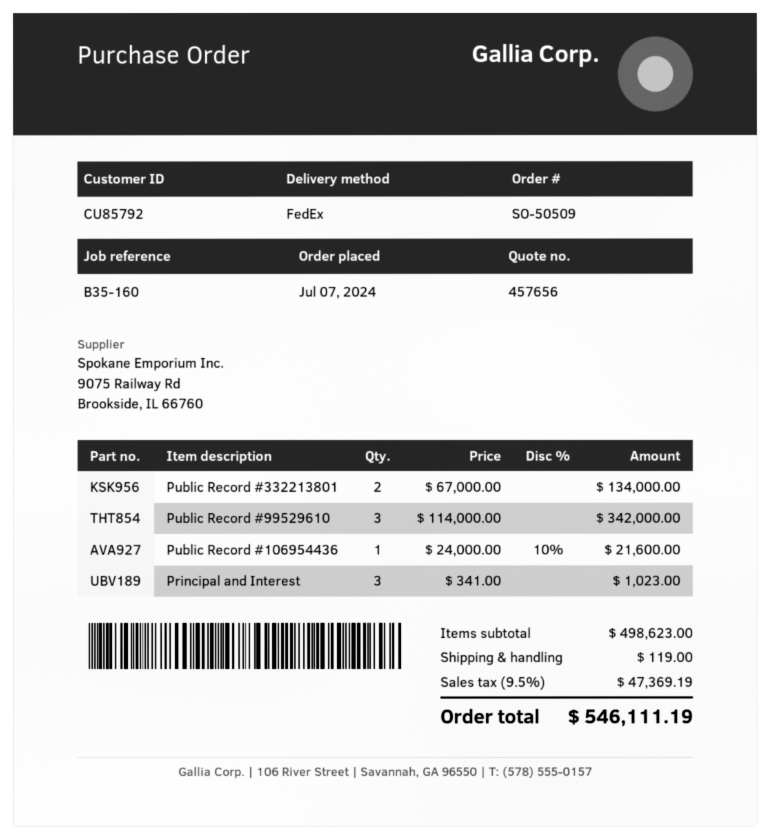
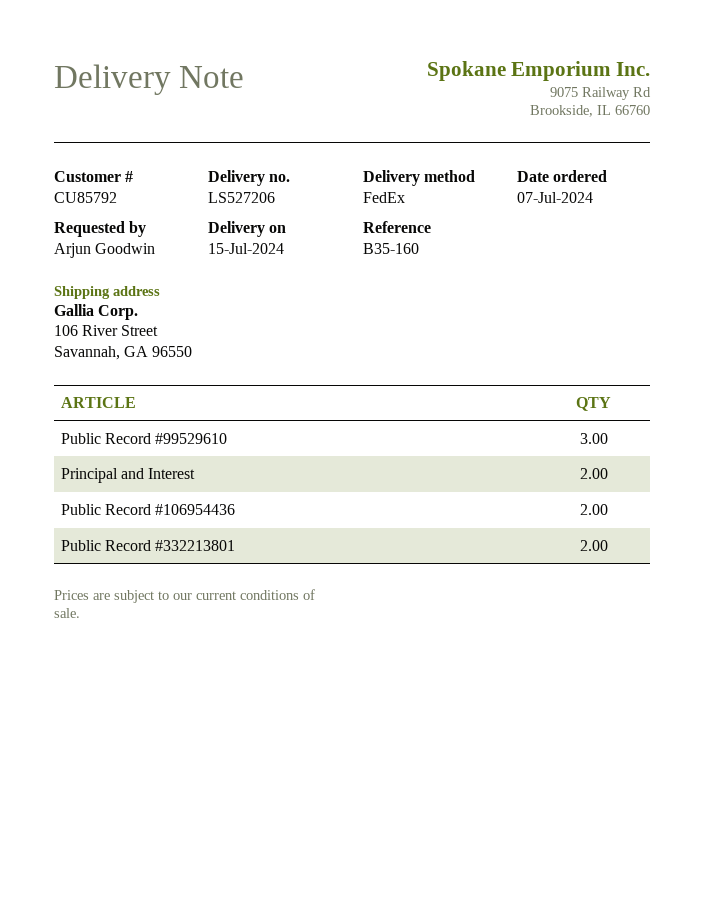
Public Record #106954436: 1 -> 2
Principal and Interest: 3 -> 2

